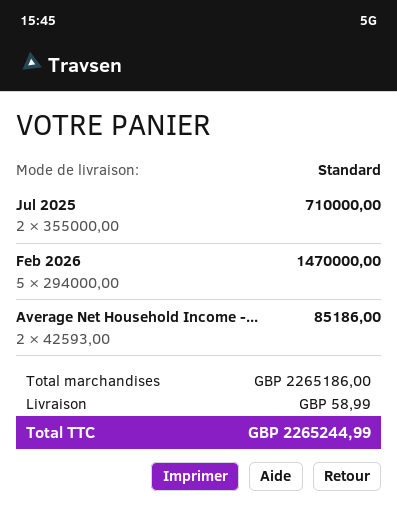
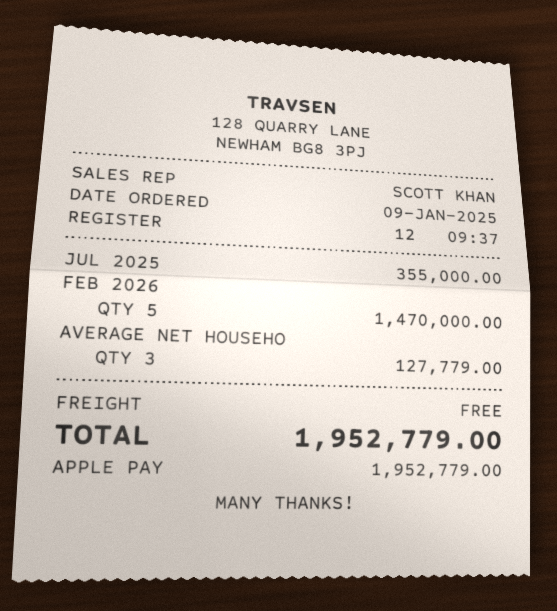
Jul 2025: 2 for 710000.00 -> 1 for 355000.00
Average Net Household Income -...: 2 for 85186.00 -> 3 for 127779.00
shipping: 58.99 -> 0.00
total: 2265244.99 -> 1952779.00

